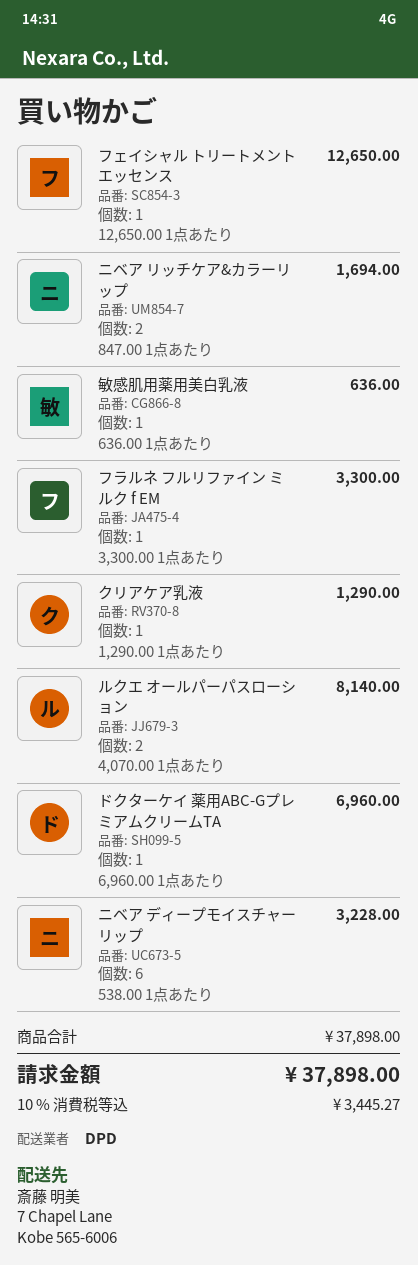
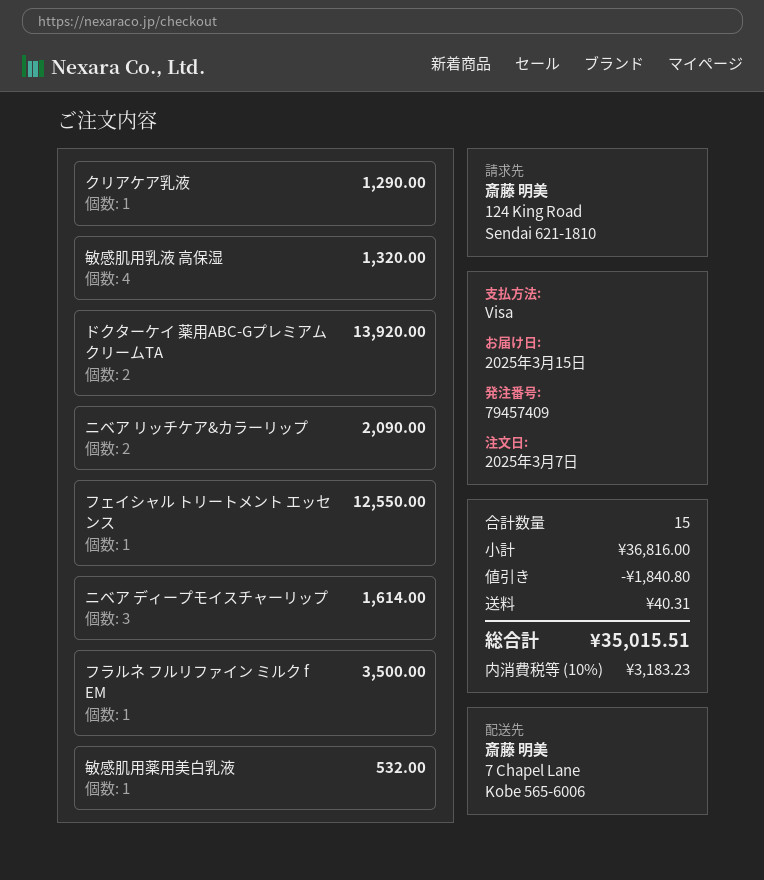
フェイシャル トリートメント エッセンス: 1 for 12650.00 -> 1 for 12550.00
ニベア リッチケア&カラーリップ: 2 for 1694.00 -> 2 for 2090.00
敏感肌用薬用美白乳液: 1 for 636.00 -> 1 for 532.00
フラルネ フルリファイン ミルク f EM: 1 for 3300.00 -> 1 for 3500.00
ルクエ オールパーパスローション: 2 for 8140.00 -> none
ドクターケイ 薬用ABC-GプレミアムクリームTA: 1 for 6960.00 -> 2 for 13920.00
ニベア ディープモイスチャーリップ: 6 for 3228.00 -> 3 for 1614.00
敏感肌用乳液 高保湿: none -> 4 for 1320.00
subtotal: 37898.00 -> 36816.00
discount: none -> 1840.80
shipping: none -> 40.31
tax: 10% = 3445.27 -> 10% = 3183.23
total: 37898.00 -> 35015.51

